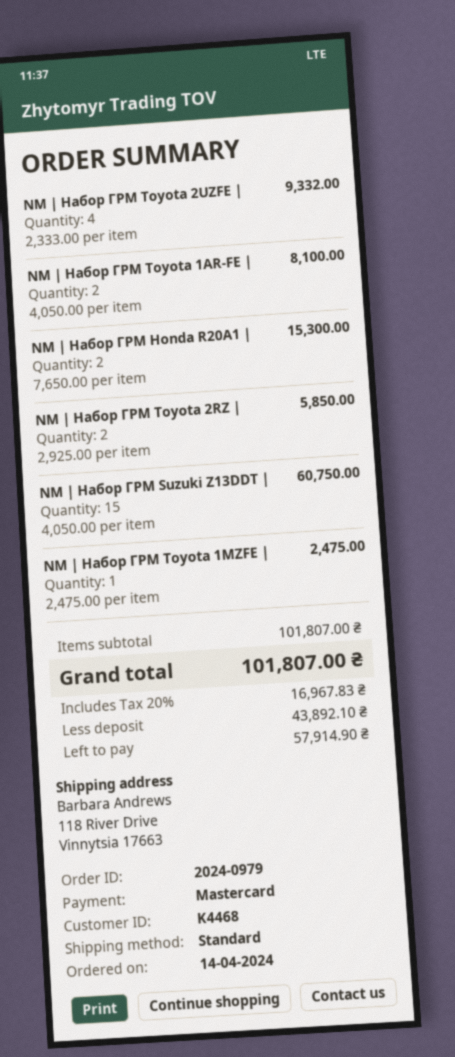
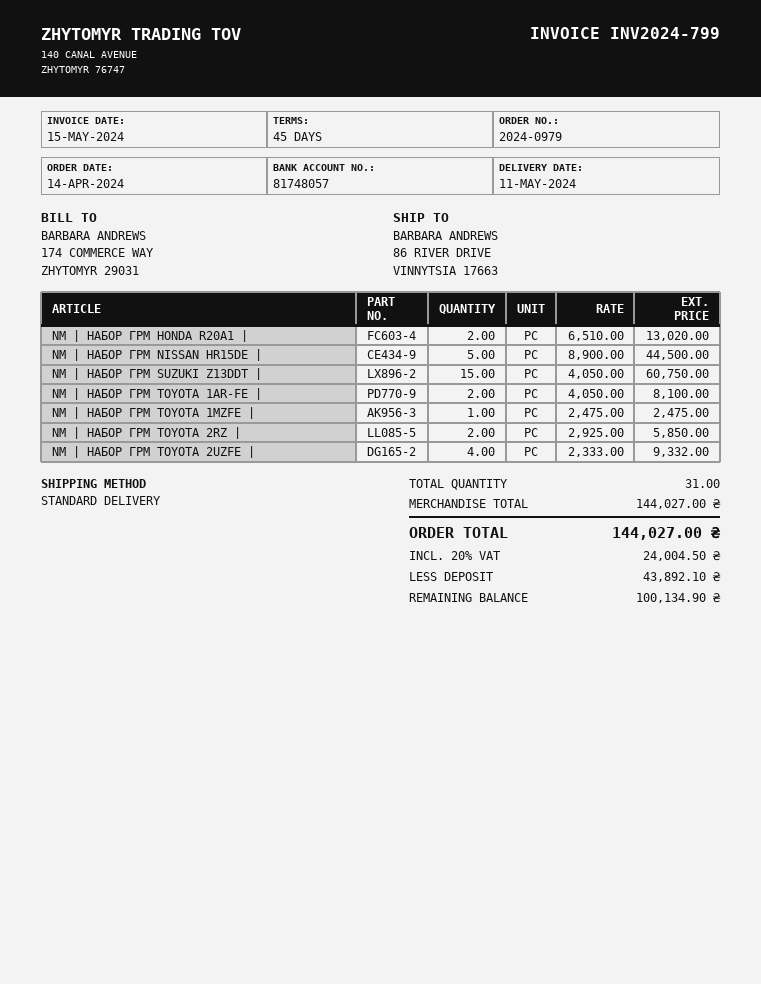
ship to: 118 River Drive, Vinnytsia 17663 -> 86 RIVER DRIVE, VINNYTSIA 17663
NM | Набор ГРМ Honda R20A1 |: 2 x 7650.00 = 15300.00 -> 2 x 6510.00 = 13020.00
NM | НАБОР ГРМ NISSAN HR15DE |: none -> 5 x 8900.00 = 44500.00
subtotal: 101807.00 -> 144027.00
tax: 20% = 16967.83 -> 20% = 24004.50
total: 101807.00 -> 144027.00
balance: 57914.90 -> 100134.90

